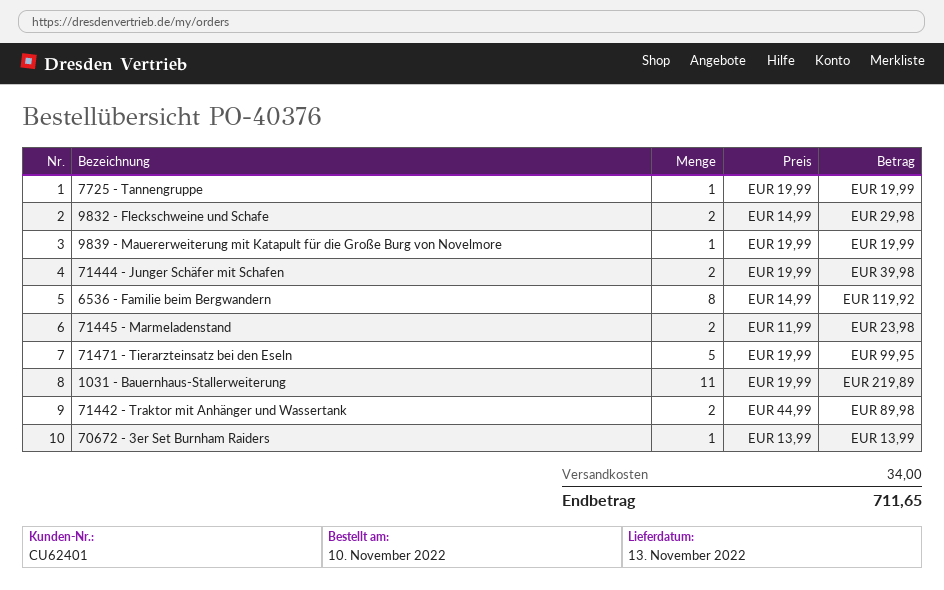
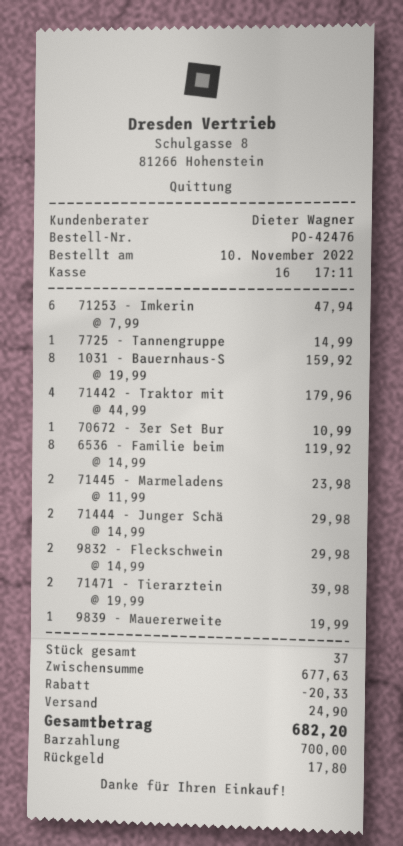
order number: PO-40376 -> PO-42476
7725 - Tannengruppe: 1 x 19.99 = 19.99 -> 1 x 14.99 = 14.99
71444 - Junger Schäfer mit Schafen: 2 x 19.99 = 39.98 -> 2 x 14.99 = 29.98
71471 - Tierarzteinsatz bei den Eseln: 5 x 19.99 = 99.95 -> 2 x 19.99 = 39.98
1031 - Bauernhaus-Stallerweiterung: 11 x 19.99 = 219.89 -> 8 x 19.99 = 159.92
71442 - Traktor mit Anhänger und Wassertank: 2 x 44.99 = 89.98 -> 4 x 44.99 = 179.96
70672 - 3er Set Burnham Raiders: 1 x 13.99 = 13.99 -> 1 x 10.99 = 10.99
71253 - Imkerin: none -> 6 x 7.99 = 47.94
discount: none -> 20.33
shipping: 34.00 -> 24.90
total: 711.65 -> 682.20

